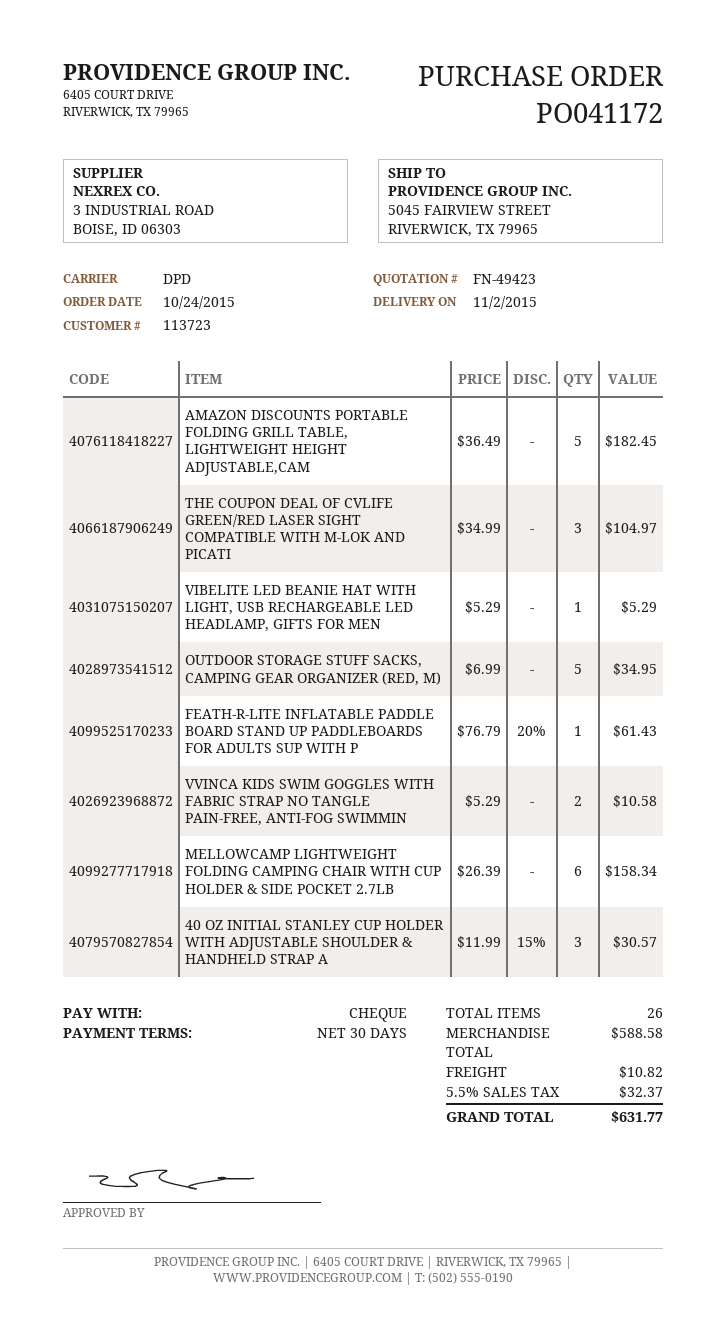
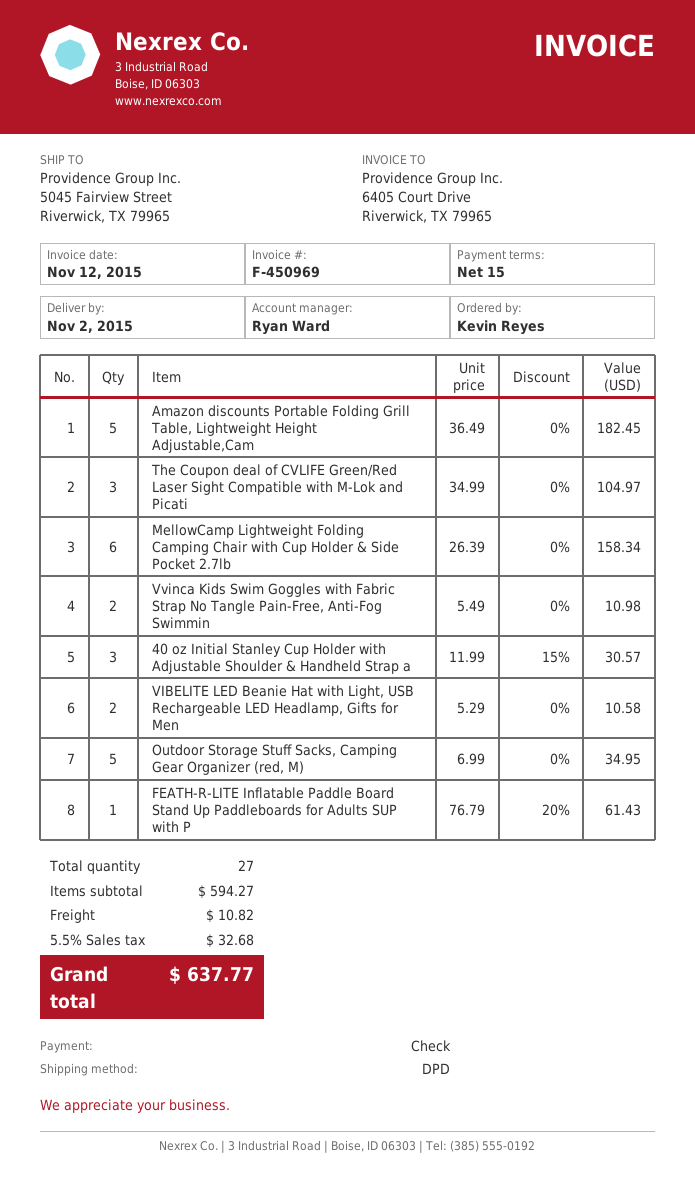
payment terms: 30 days -> 15 days
VIBELITE LED BEANIE HAT WITH LIGHT, USB RECHARGEABLE LED HEADLAMP, GIFTS FOR MEN: 1 x 5.29 = 5.29 -> 2 x 5.29 = 10.58
VVINCA KIDS SWIM GOGGLES WITH FABRIC STRAP NO TANGLE PAIN-FREE, ANTI-FOG SWIMMIN: 2 x 5.29 = 10.58 -> 2 x 5.49 = 10.98
total quantity: 26 -> 27
subtotal: 588.58 -> 594.27
tax: 5.5% = 32.37 -> 5.5% = 32.68
total: 631.77 -> 637.77

